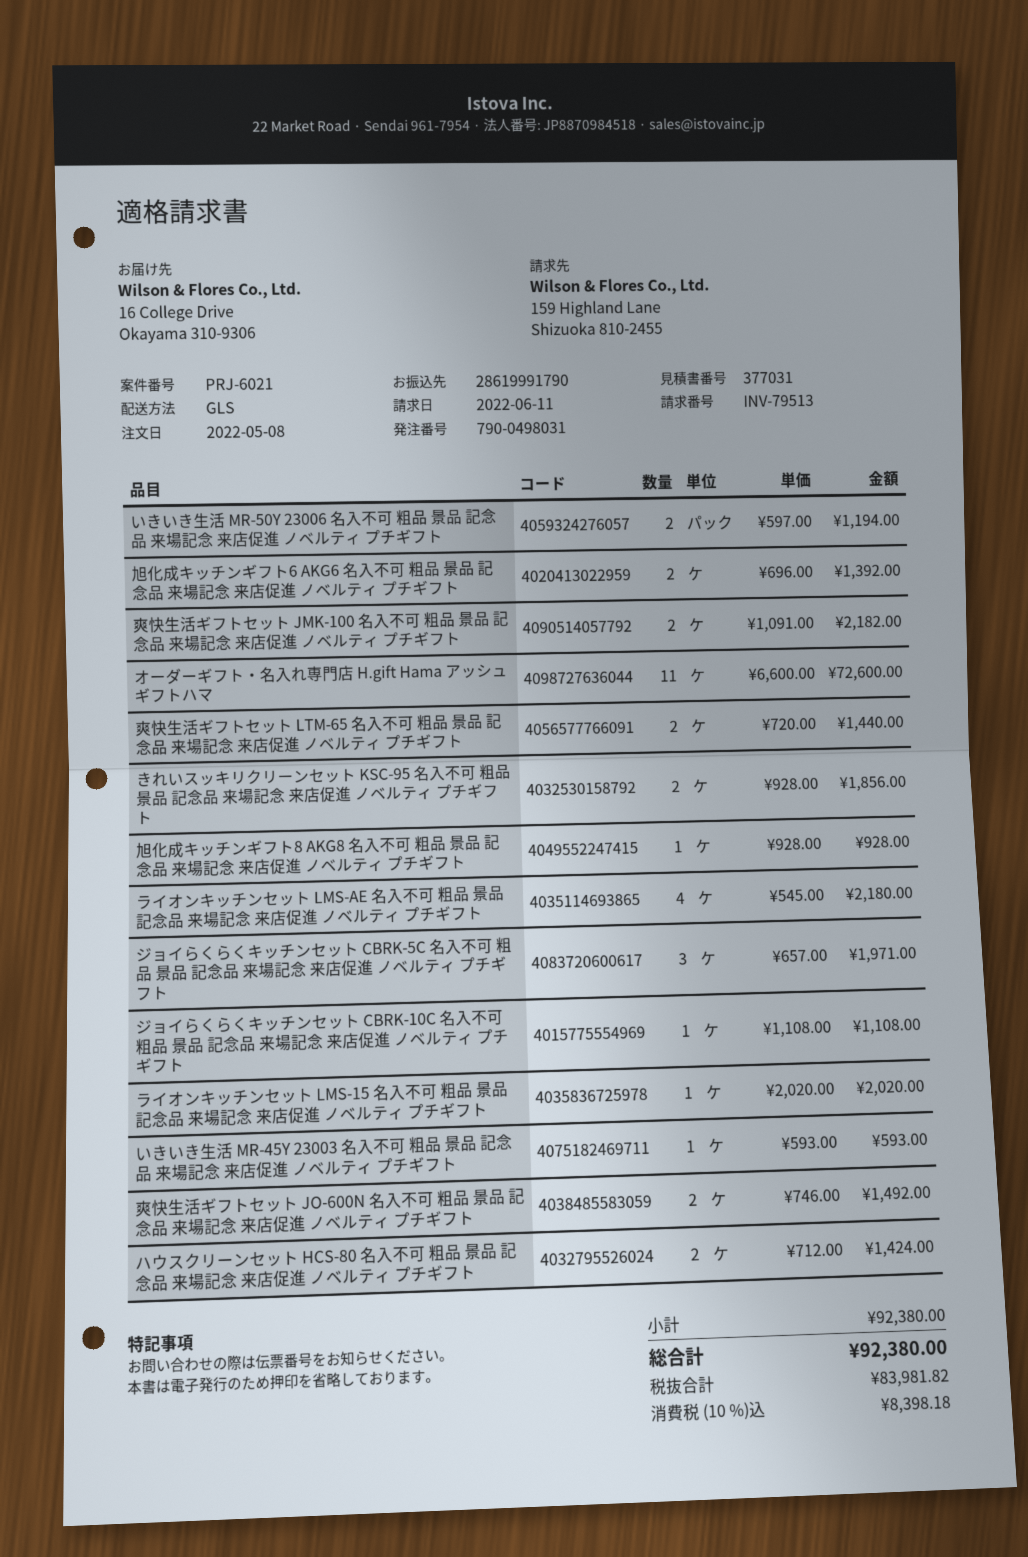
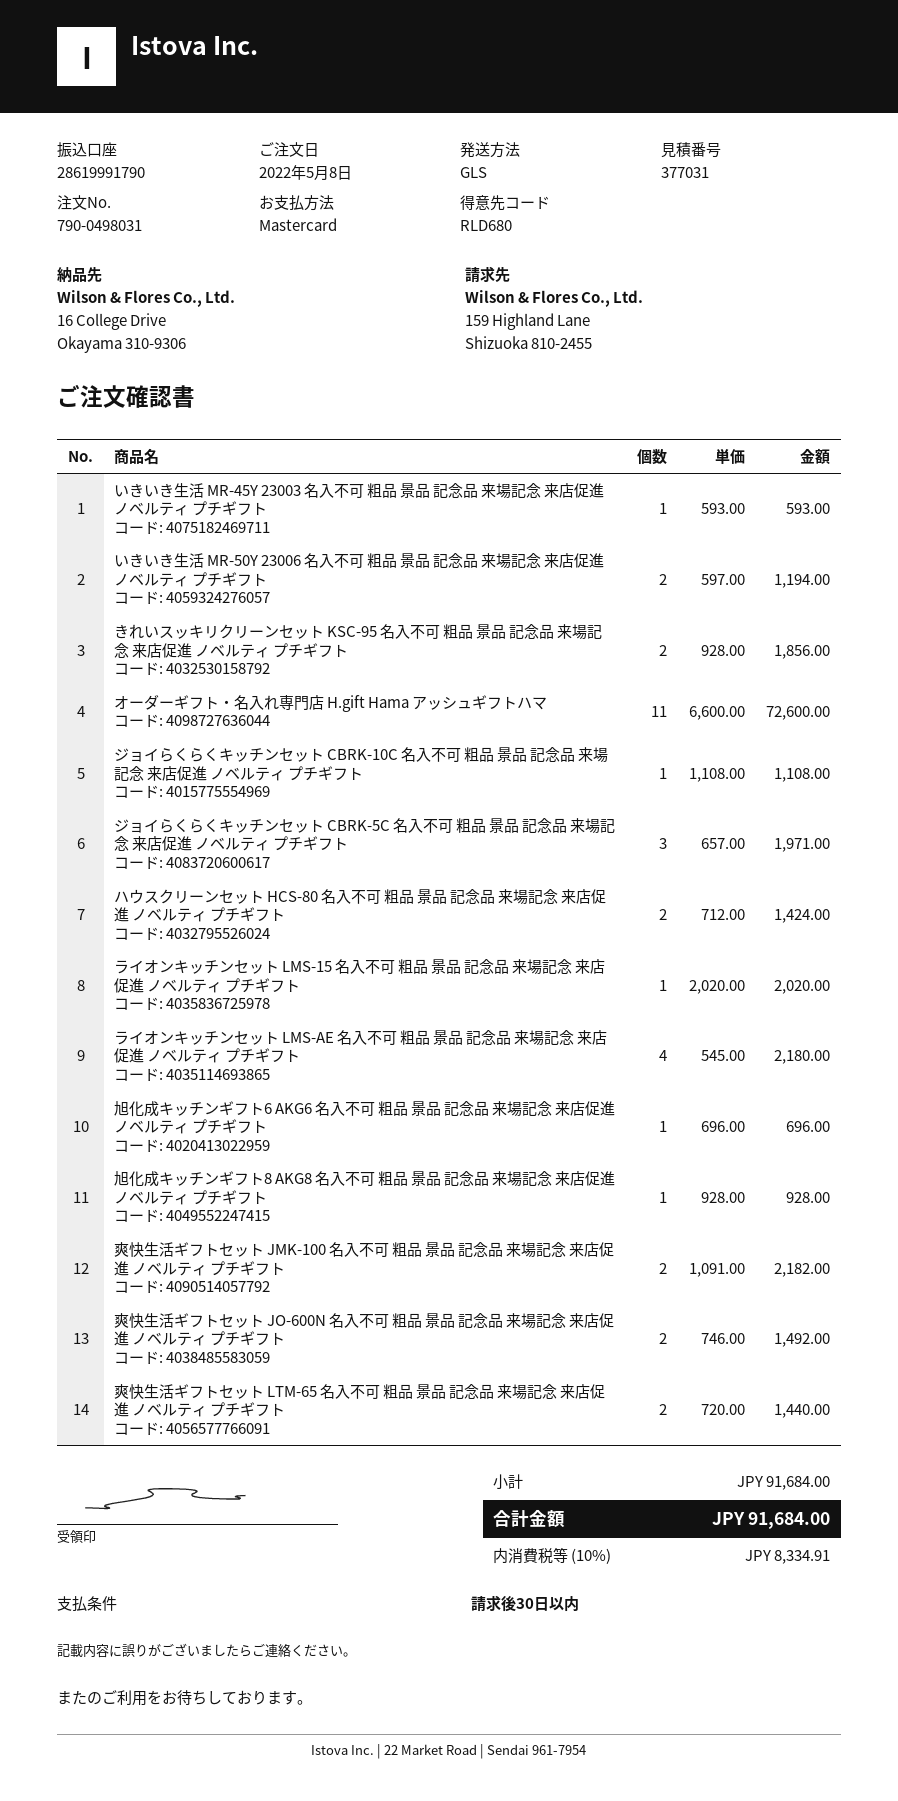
旭化成キッチンギフト6 AKG6 名入不可 粗品 景品 記念品 来場記念 来店促進 ノベルティ プチギフト: 2 x 696.00 = 1392.00 -> 1 x 696.00 = 696.00
subtotal: 92380.00 -> 91684.00
tax: 10% = 8398.18 -> 10% = 8334.91
total: 92380.00 -> 91684.00

